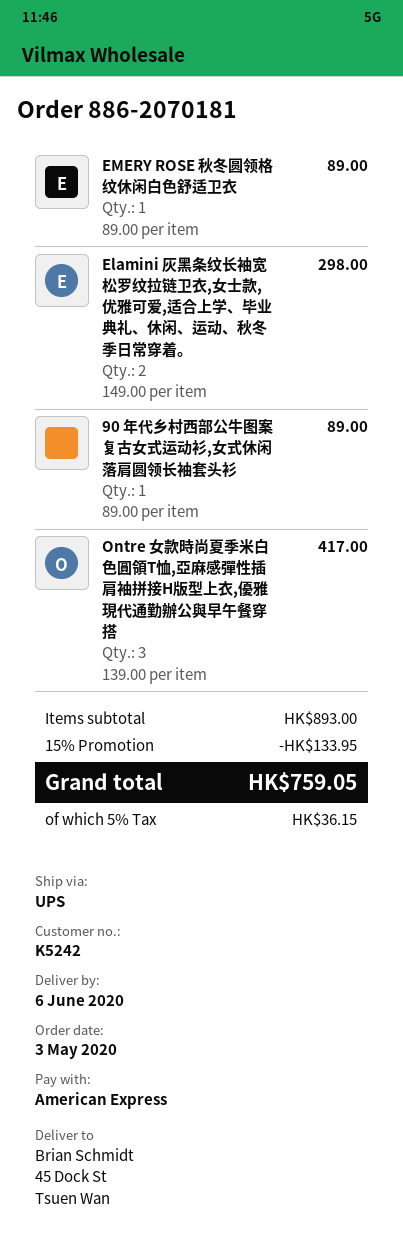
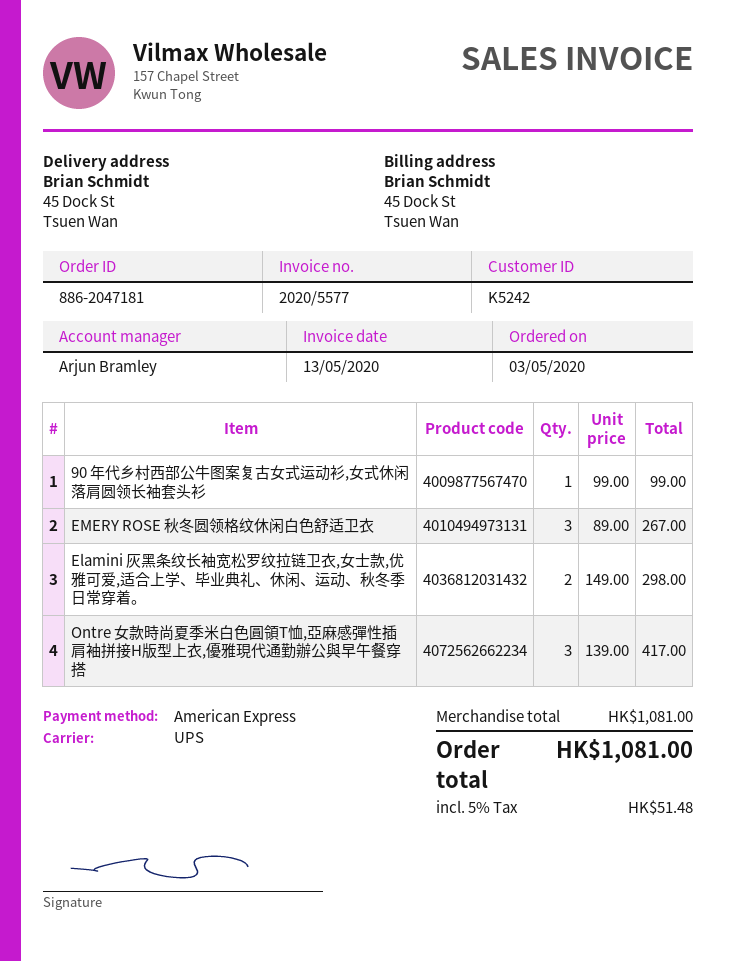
order number: 886-2070181 -> 886-2047181
EMERY ROSE 秋冬圆领格纹休闲白色舒适卫衣: 1 x 89.00 = 89.00 -> 3 x 89.00 = 267.00
90 年代乡村西部公牛图案复古女式运动衫,女式休闲落肩圆领长袖套头衫: 1 x 89.00 = 89.00 -> 1 x 99.00 = 99.00
subtotal: 893.00 -> 1081.00
discount: 15% = 133.95 -> none
tax: 5% = 36.15 -> 5% = 51.48
total: 759.05 -> 1081.00

